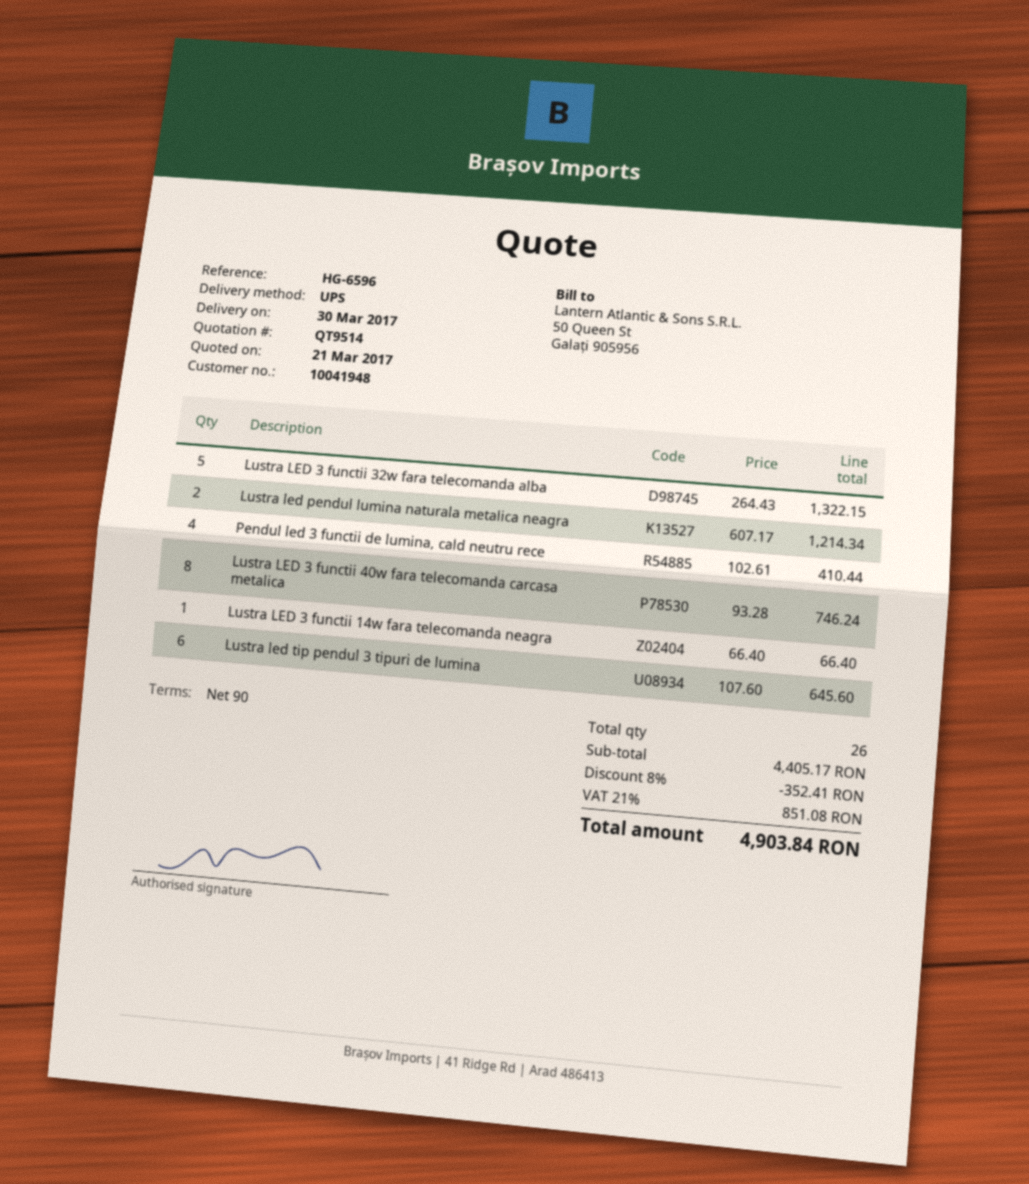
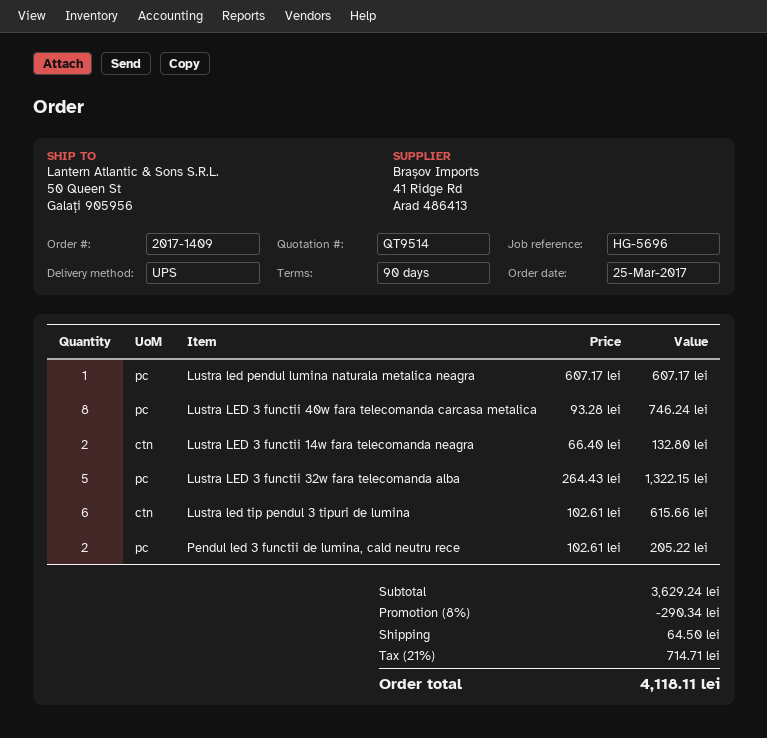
reference: HG-6596 -> HG-5696
Lustra led pendul lumina naturala metalica neagra: 2 x 607.17 = 1214.34 -> 1 x 607.17 = 607.17
Pendul led 3 functii de lumina, cald neutru rece: 4 x 102.61 = 410.44 -> 2 x 102.61 = 205.22
Lustra LED 3 functii 14w fara telecomanda neagra: 1 x 66.40 = 66.40 -> 2 x 66.40 = 132.80
Lustra led tip pendul 3 tipuri de lumina: 6 x 107.60 = 645.60 -> 6 x 102.61 = 615.66
subtotal: 4405.17 -> 3629.24
discount: 8% = 352.41 -> 8% = 290.34
shipping: none -> 64.50
tax: 21% = 851.08 -> 21% = 714.71
total: 4903.84 -> 4118.11

